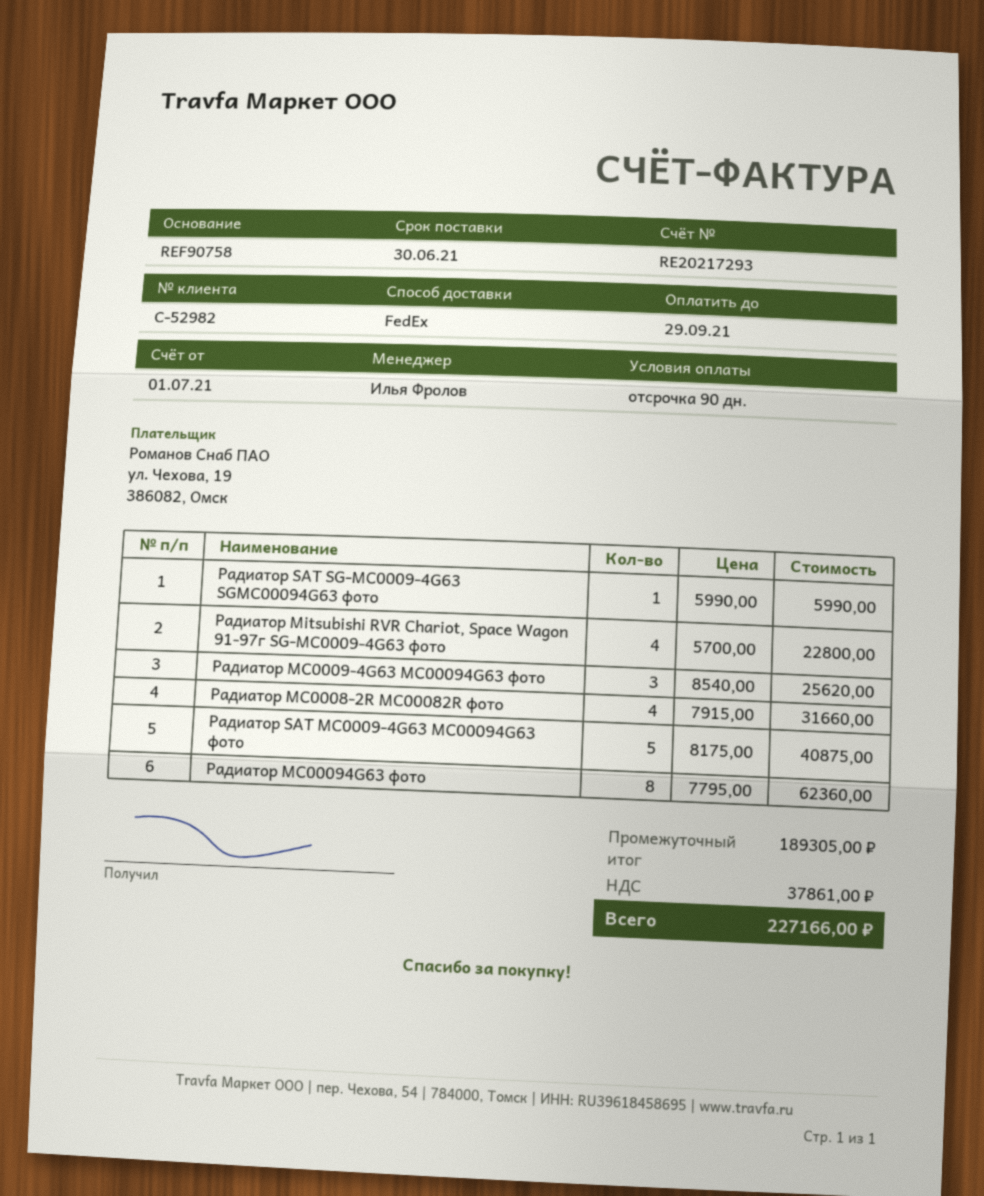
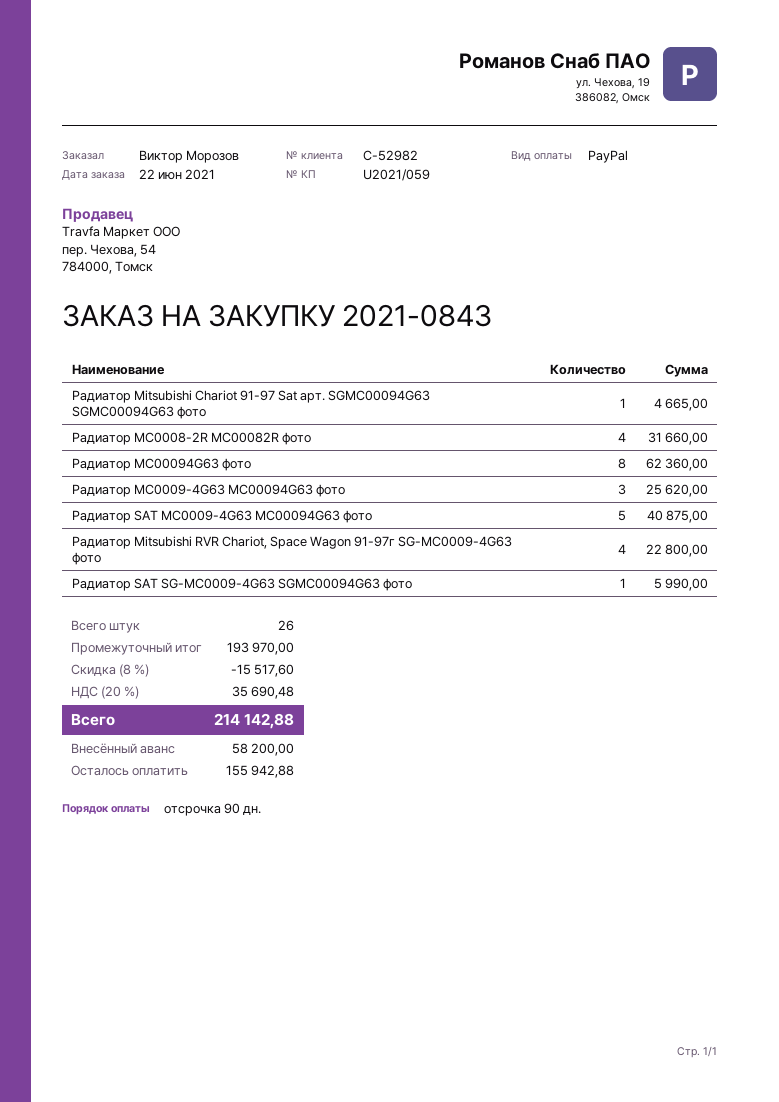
Радиатор Mitsubishi Chariot 91-97 Sat арт. SGMC00094G63 SGMC00094G63 фото: none -> 1 for 4665.00
subtotal: 189305.00 -> 193970.00
discount: none -> 8% = 15517.60
tax: 37861.00 -> 35690.48
total: 227166.00 -> 214142.88

